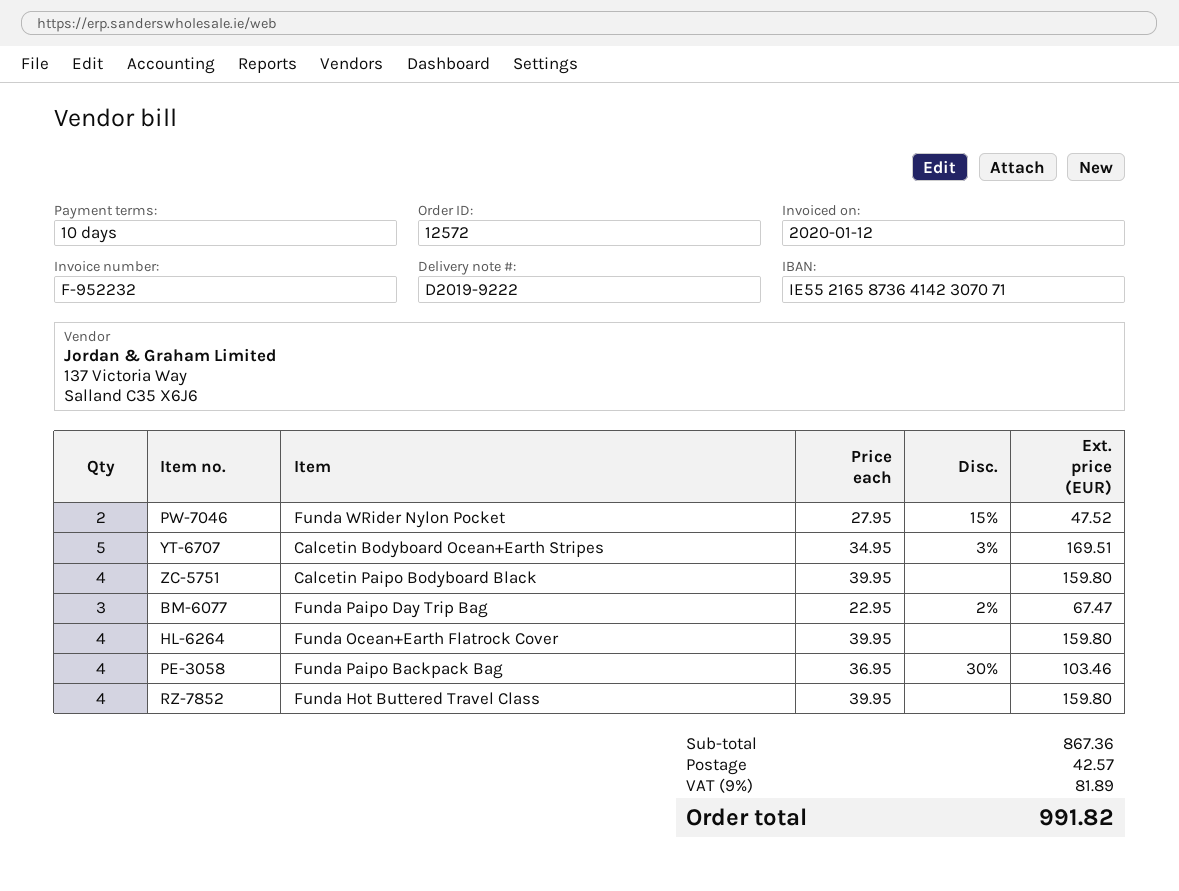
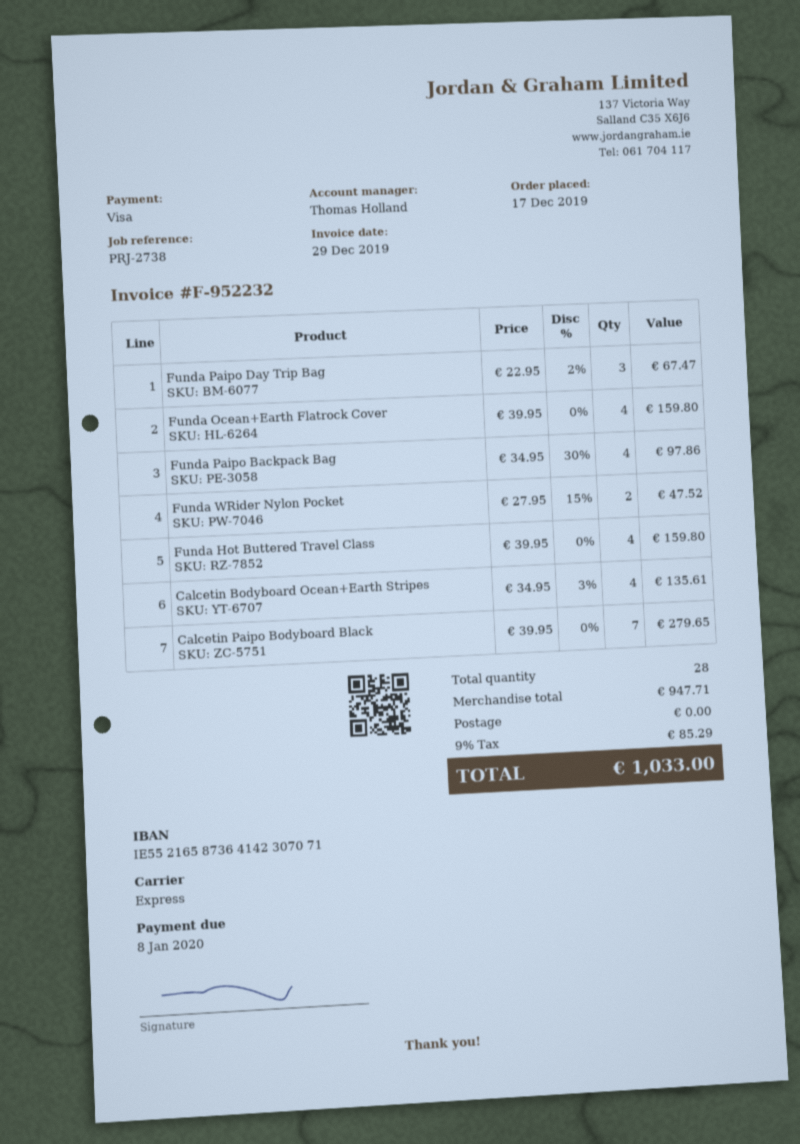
invoice date: 2020-01-12 -> 2019-12-29
Calcetin Bodyboard Ocean+Earth Stripes: 5 x 34.95 - 3% = 169.51 -> 4 x 34.95 - 3% = 135.61
Calcetin Paipo Bodyboard Black: 4 x 39.95 = 159.80 -> 7 x 39.95 = 279.65
Funda Paipo Backpack Bag: 4 x 36.95 - 30% = 103.46 -> 4 x 34.95 - 30% = 97.86
subtotal: 867.36 -> 947.71
shipping: 42.57 -> 0.00
tax: 9% = 81.89 -> 9% = 85.29
total: 991.82 -> 1033.00

